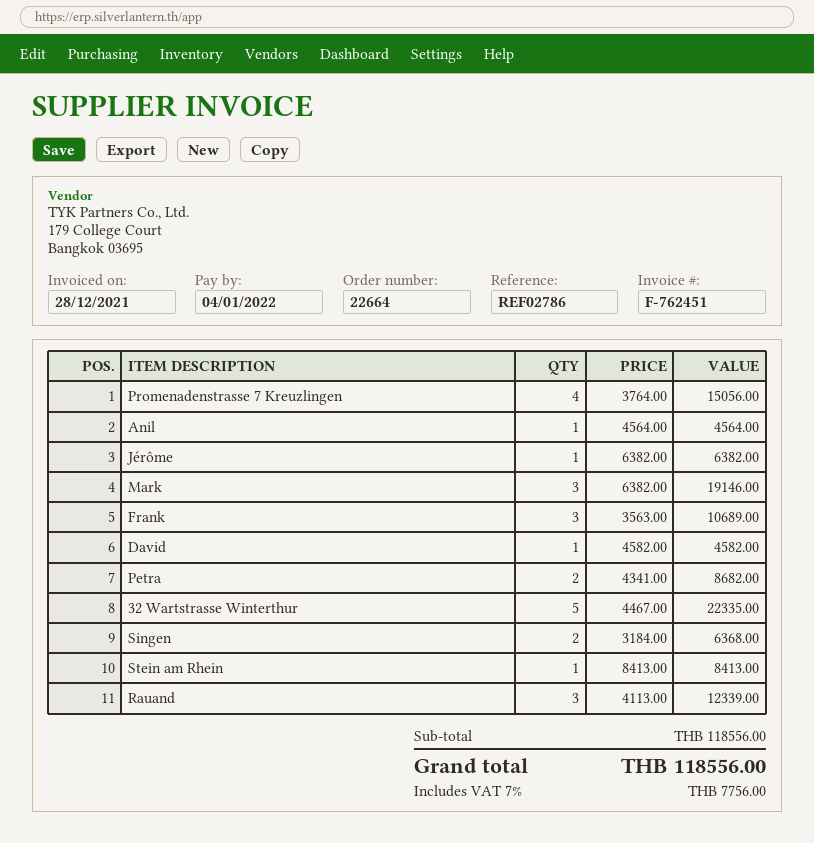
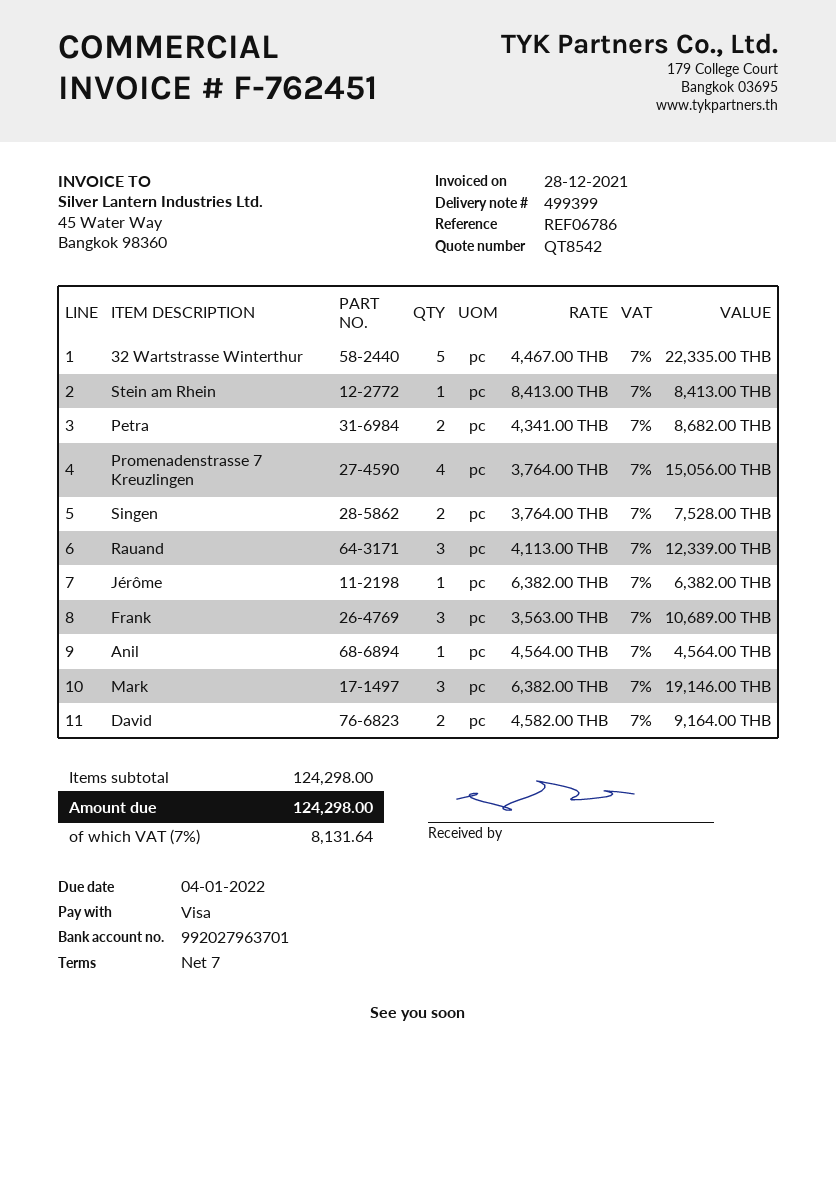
reference: REF02786 -> REF06786
David: 1 x 4582.00 = 4582.00 -> 2 x 4582.00 = 9164.00
Singen: 2 x 3184.00 = 6368.00 -> 2 x 3764.00 = 7528.00
subtotal: 118556.00 -> 124298.00
tax: 7% = 7756.00 -> 7% = 8131.64
total: 118556.00 -> 124298.00

